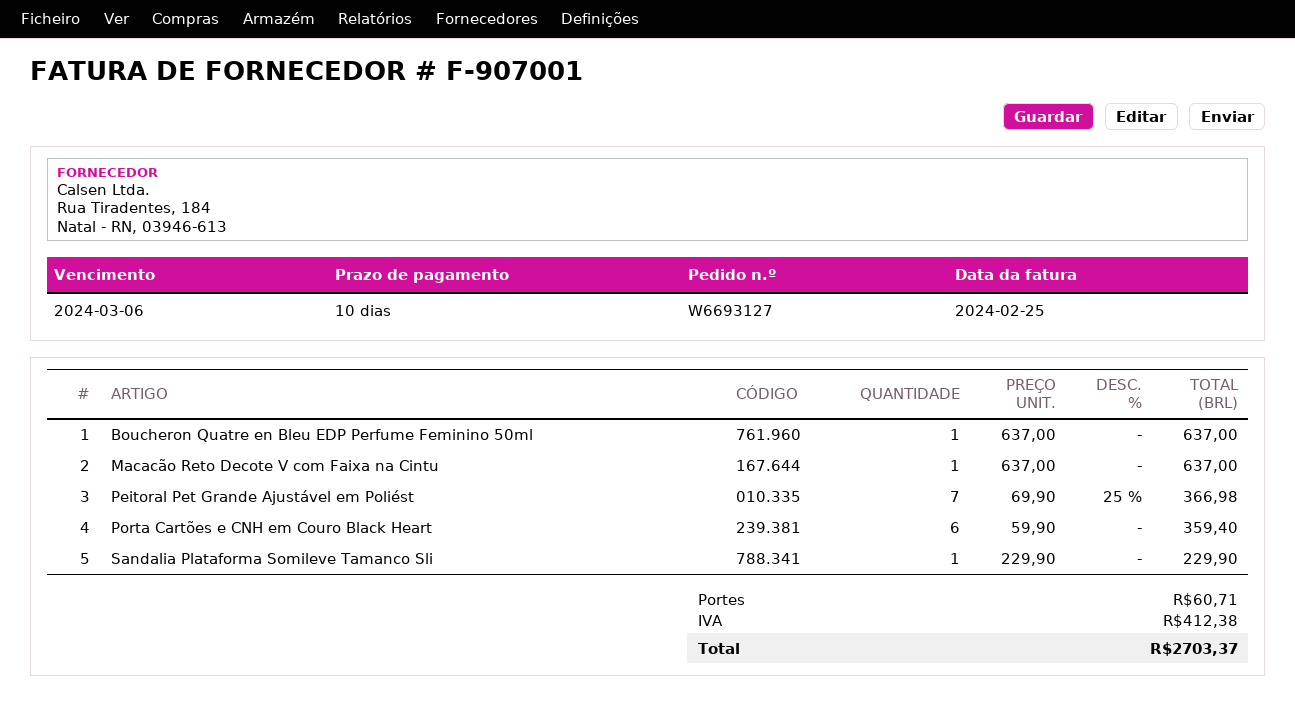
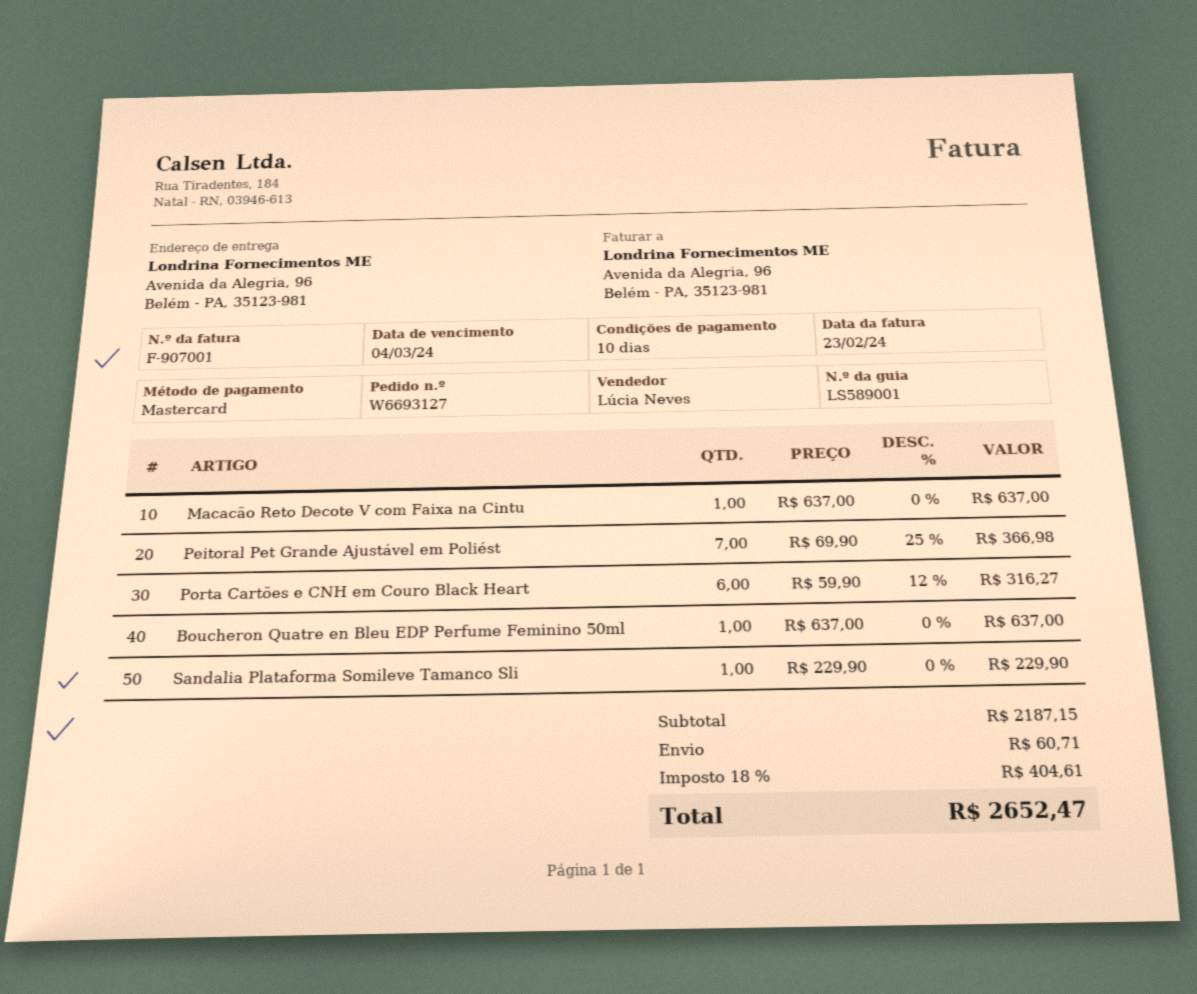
invoice date: 2024-02-25 -> 2024-02-23
due date: 2024-03-06 -> 2024-03-04
Porta Cartões e CNH em Couro Black Heart: 6 x 59.90 = 359.40 -> 6 x 59.90 - 12% = 316.27
tax: 412.38 -> 404.61
total: 2703.37 -> 2652.47

